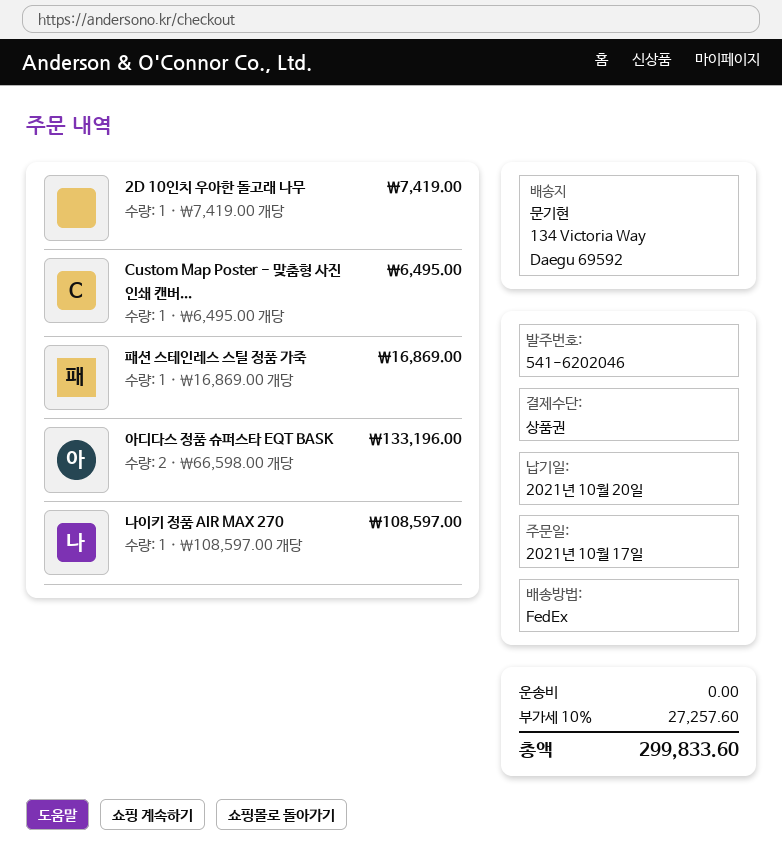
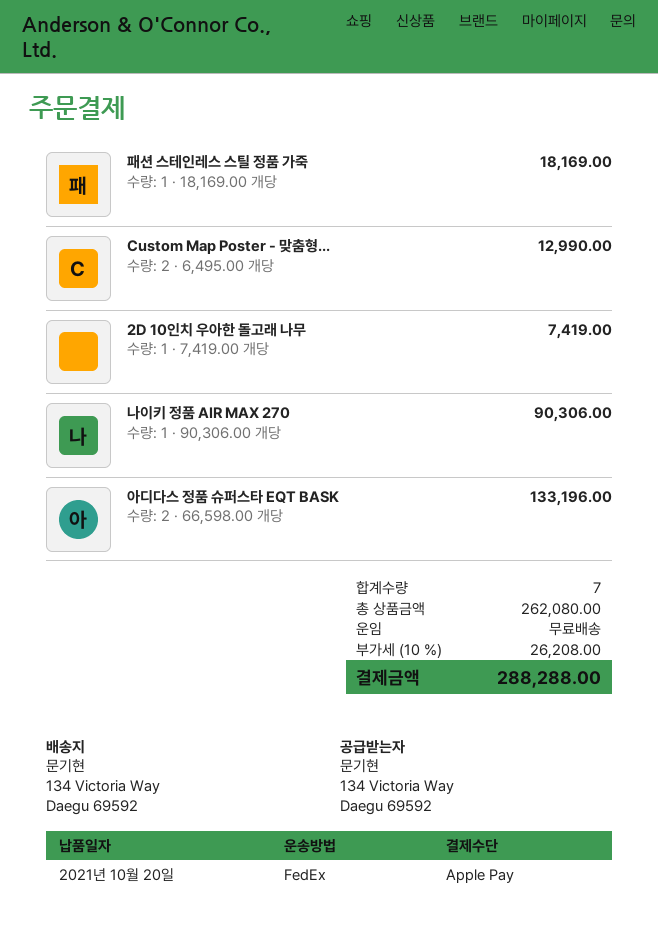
payment method: gift card -> Apple Pay
Custom Map Poster - 맞춤형 사진 인쇄 캔버...: 1 x 6495.00 = 6495.00 -> 2 x 6495.00 = 12990.00
패션 스테인레스 스틸 정품 가죽: 1 x 16869.00 = 16869.00 -> 1 x 18169.00 = 18169.00
나이키 정품 AIR MAX 270: 1 x 108597.00 = 108597.00 -> 1 x 90306.00 = 90306.00
tax: 10% = 27257.60 -> 10% = 26208.00
total: 299833.60 -> 288288.00

